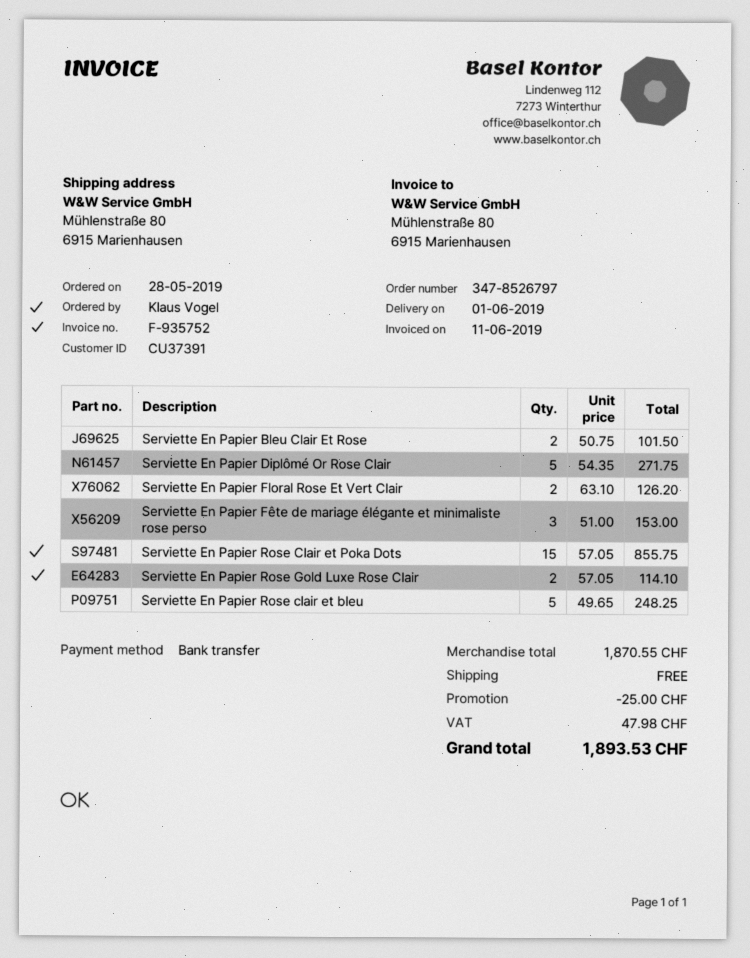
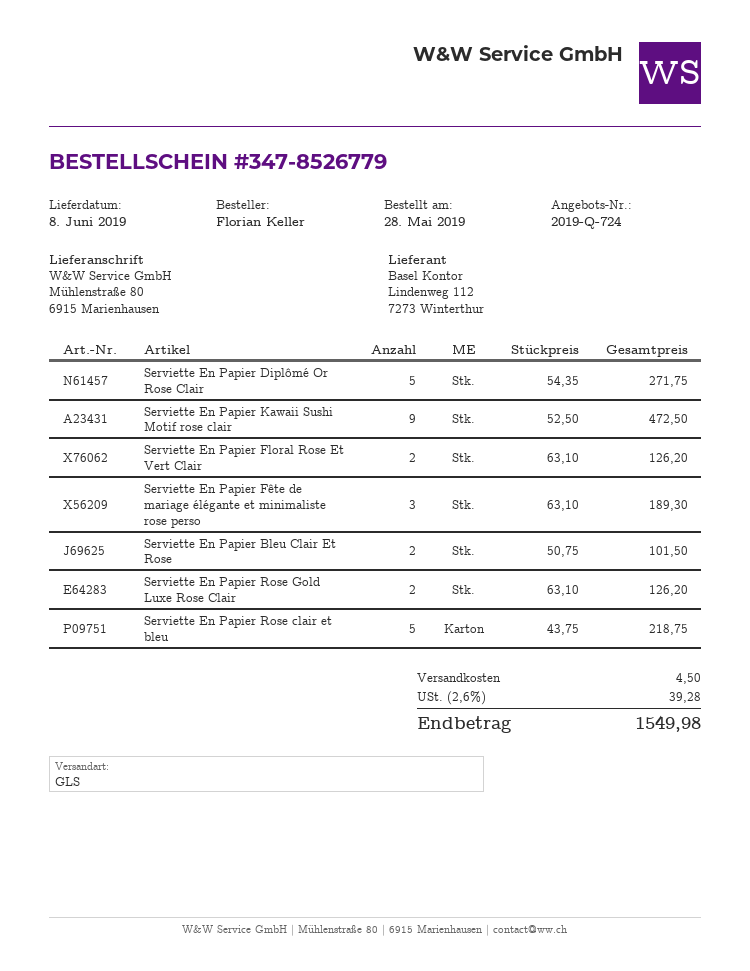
order number: 347-8526797 -> 347-8526779
delivery date: 2019-06-01 -> 2019-06-08
ordered by: Klaus Vogel -> Florian Keller
Serviette En Papier Fête de mariage élégante et minimaliste rose perso: 3 x 51.00 = 153.00 -> 3 x 63.10 = 189.30
Serviette En Papier Rose Clair et Poka Dots: 15 x 57.05 = 855.75 -> none
Serviette En Papier Rose Gold Luxe Rose Clair: 2 x 57.05 = 114.10 -> 2 x 63.10 = 126.20
Serviette En Papier Rose clair et bleu: 5 x 49.65 = 248.25 -> 5 x 43.75 = 218.75
Serviette En Papier Kawaii Sushi Motif rose clair: none -> 9 x 52.50 = 472.50
discount: 25.00 -> none
shipping: 0.00 -> 4.50
tax: 47.98 -> 39.28
total: 1893.53 -> 1549.98

